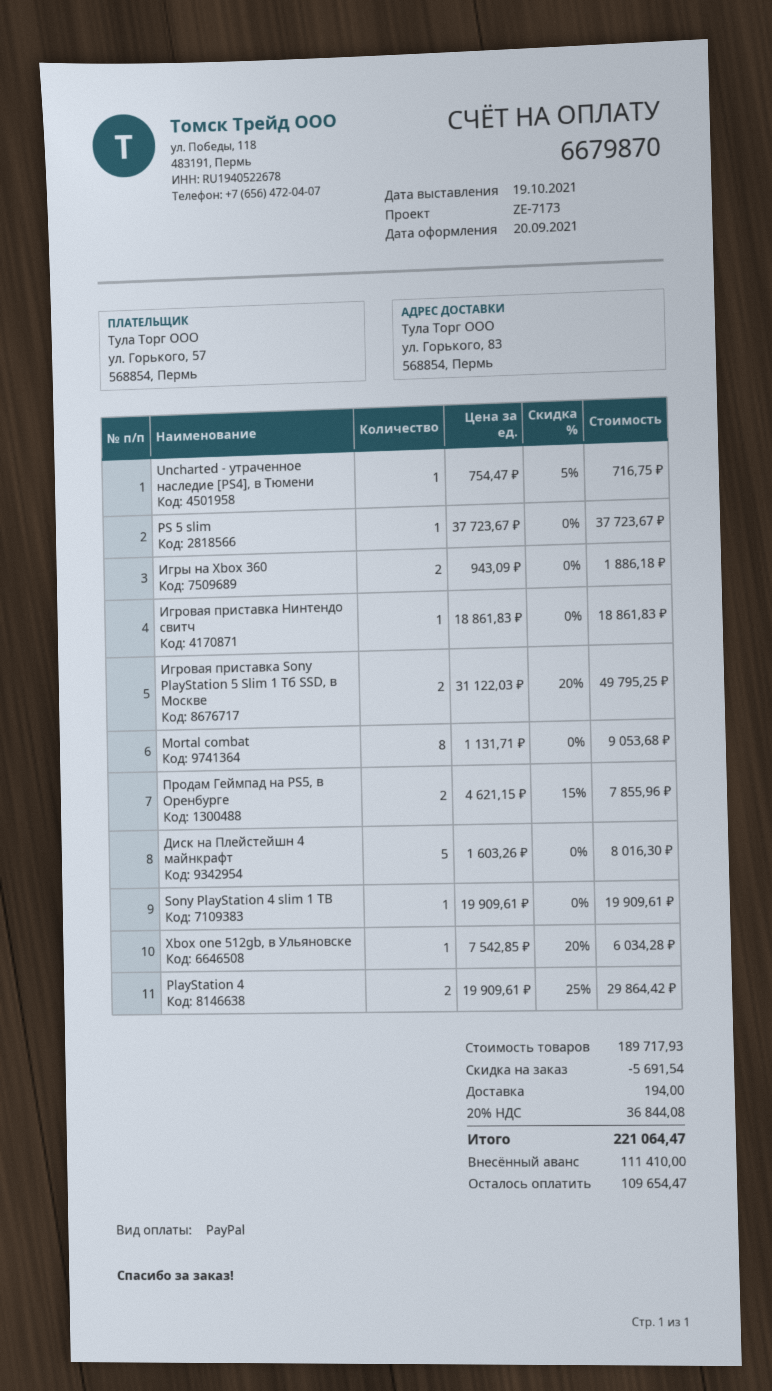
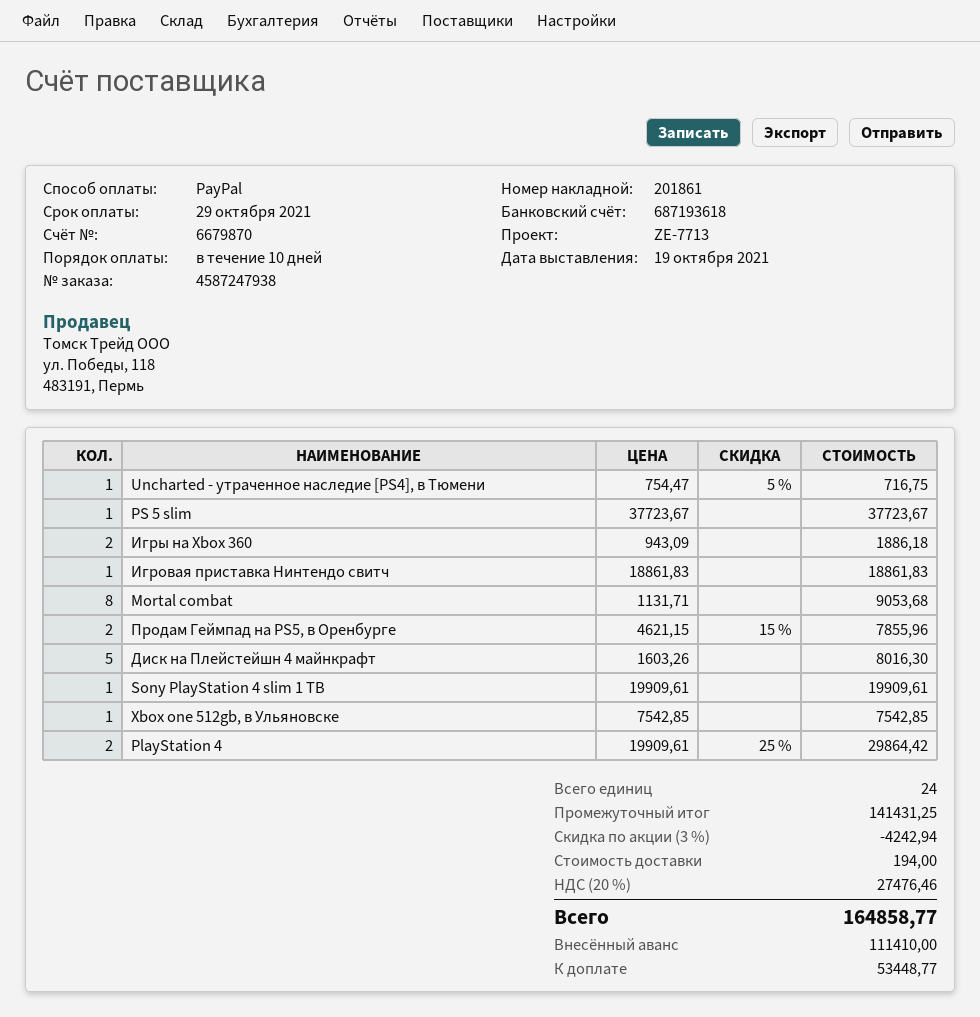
reference: ZE-7173 -> ZE-7713
Игровая приставка Sony PlayStation 5 Slim 1 Тб SSD, в Москве: 2 x 31122.03 - 20% = 49795.25 -> none
Xbox one 512gb, в Ульяновске: 1 x 7542.85 - 20% = 6034.28 -> 1 x 7542.85 = 7542.85
subtotal: 189717.93 -> 141431.25
discount: 5691.54 -> 4242.94
tax: 20% = 36844.08 -> 20% = 27476.46
total: 221064.47 -> 164858.77
balance: 109654.47 -> 53448.77

